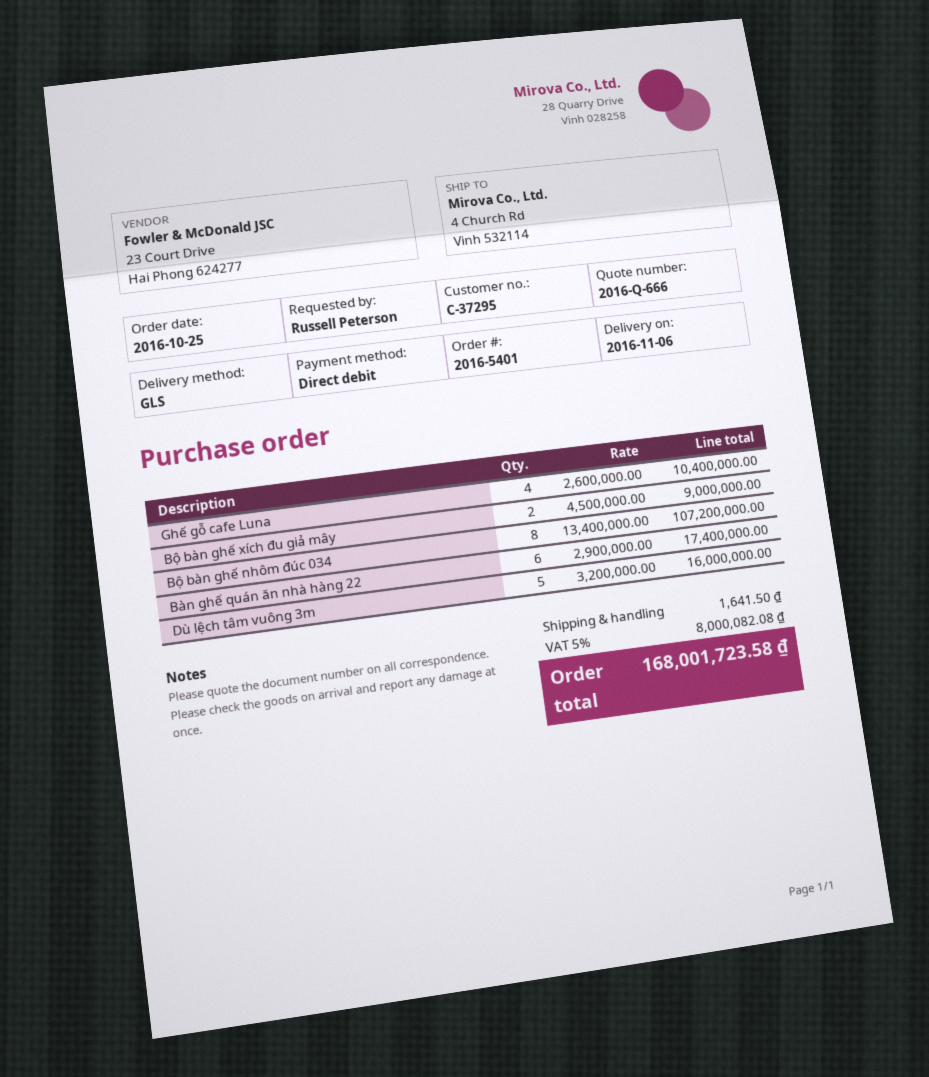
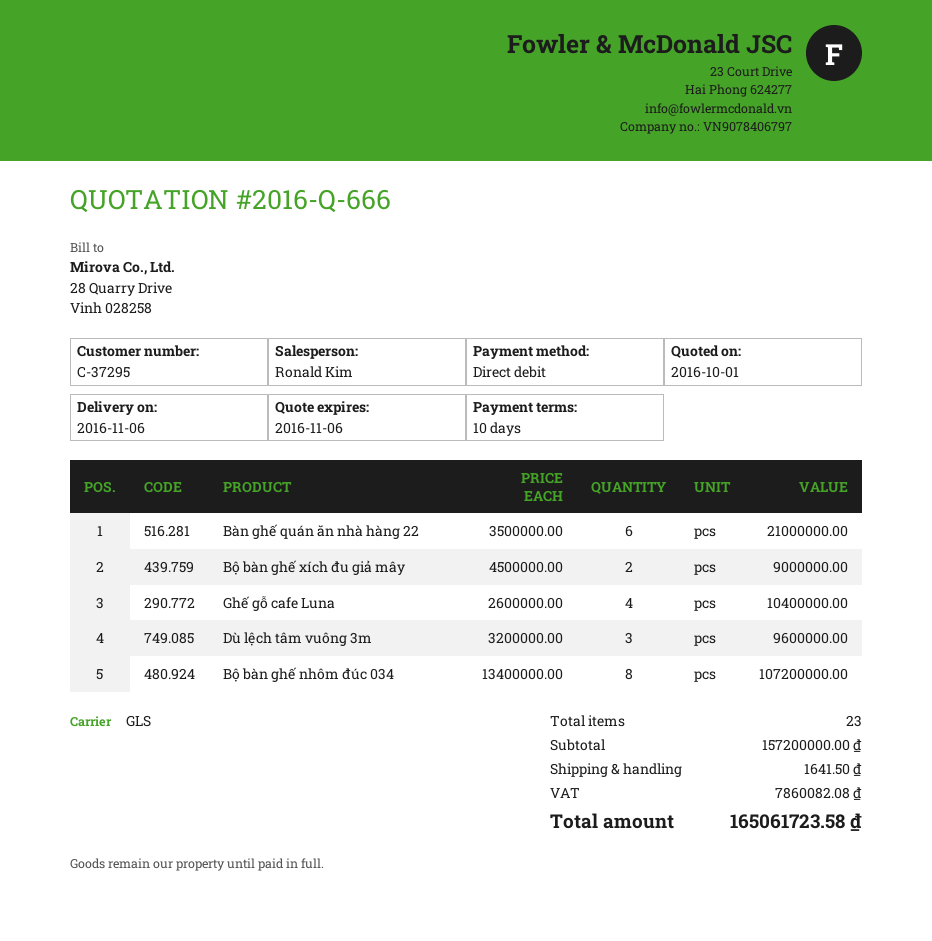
Bàn ghế quán ăn nhà hàng 22: 6 x 2900000.00 = 17400000.00 -> 6 x 3500000.00 = 21000000.00
Dù lệch tâm vuông 3m: 5 x 3200000.00 = 16000000.00 -> 3 x 3200000.00 = 9600000.00
tax: 8000082.08 -> 7860082.08
total: 168001723.58 -> 165061723.58

